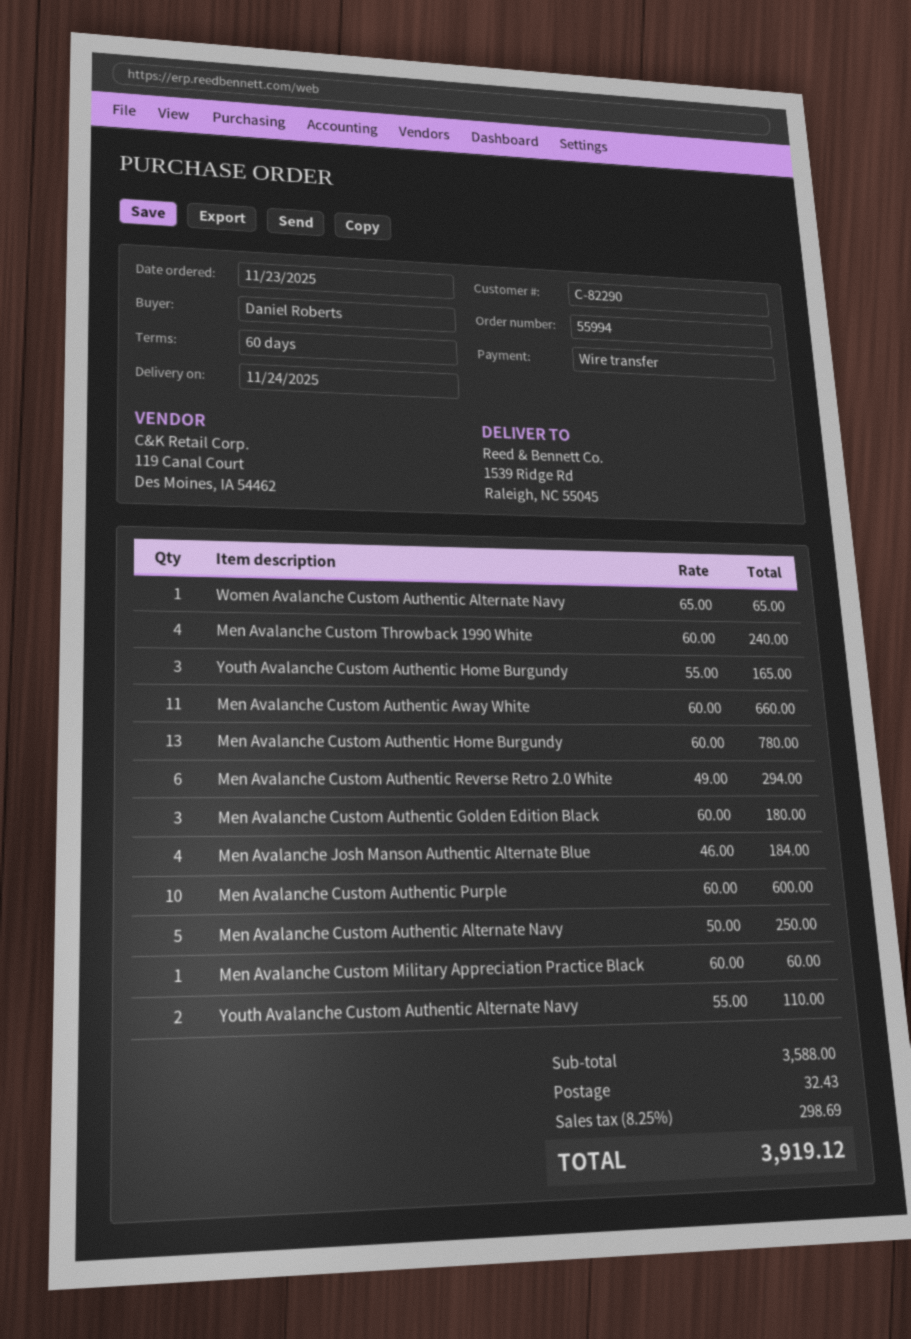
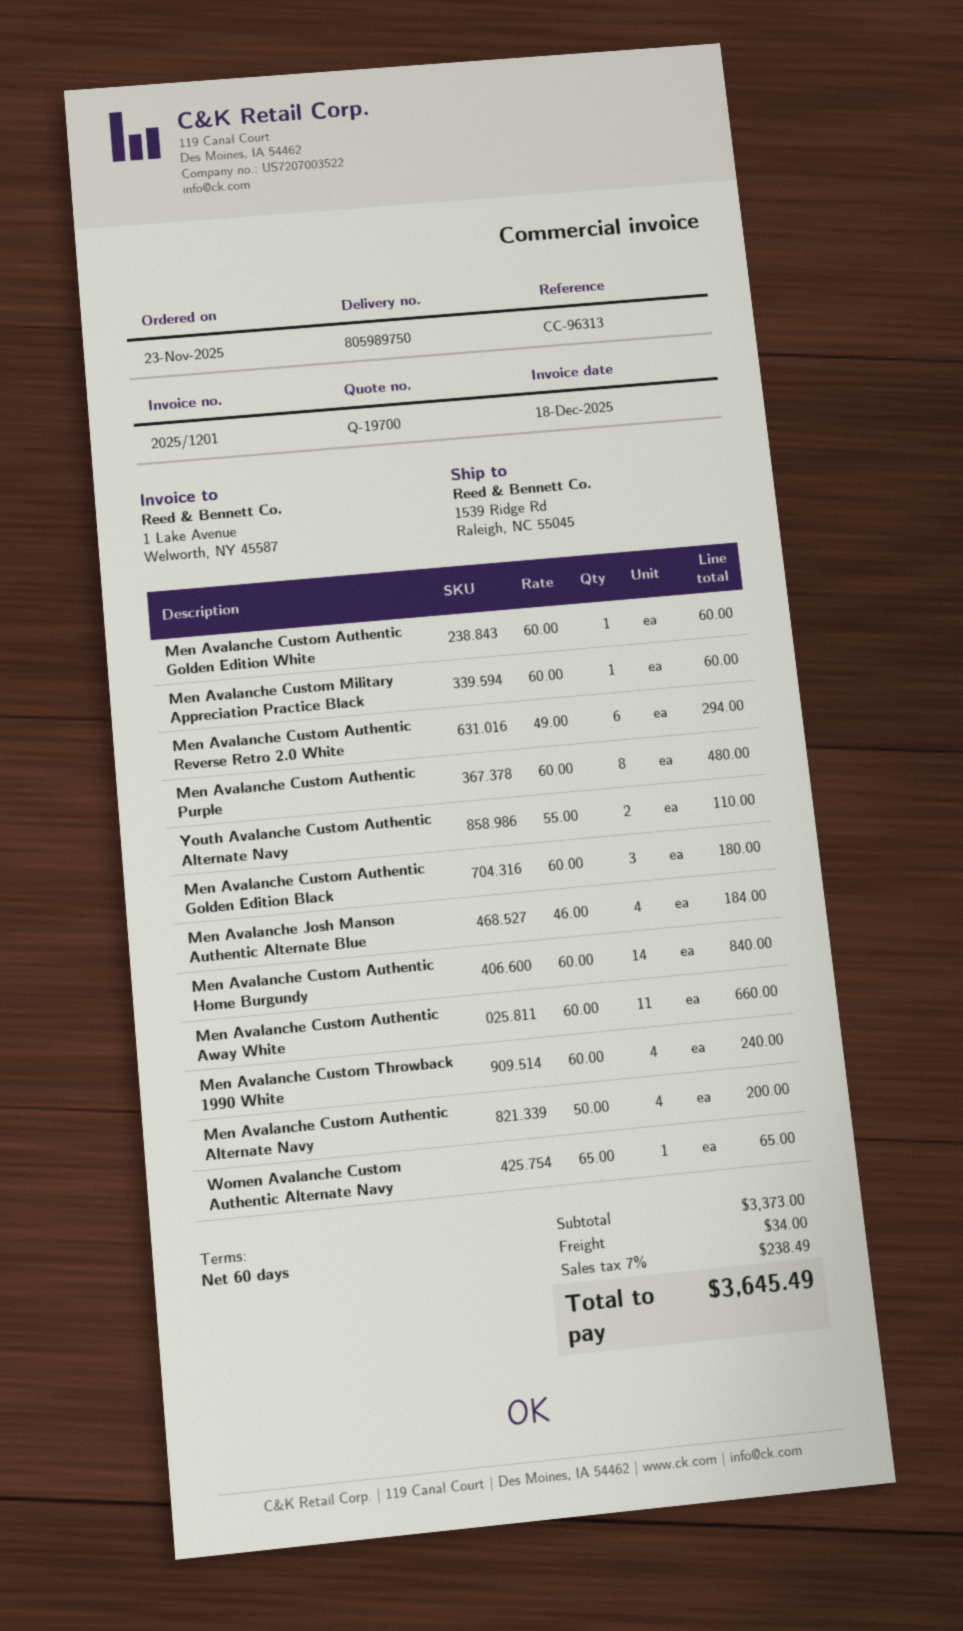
Youth Avalanche Custom Authentic Home Burgundy: 3 x 55.00 = 165.00 -> none
Men Avalanche Custom Authentic Home Burgundy: 13 x 60.00 = 780.00 -> 14 x 60.00 = 840.00
Men Avalanche Custom Authentic Purple: 10 x 60.00 = 600.00 -> 8 x 60.00 = 480.00
Men Avalanche Custom Authentic Alternate Navy: 5 x 50.00 = 250.00 -> 4 x 50.00 = 200.00
Men Avalanche Custom Authentic Golden Edition White: none -> 1 x 60.00 = 60.00
subtotal: 3588.00 -> 3373.00
shipping: 32.43 -> 34.00
tax: 8.25% = 298.69 -> 7% = 238.49
total: 3919.12 -> 3645.49

